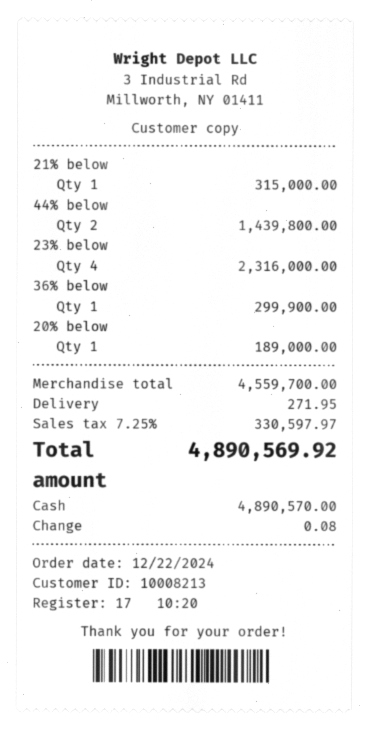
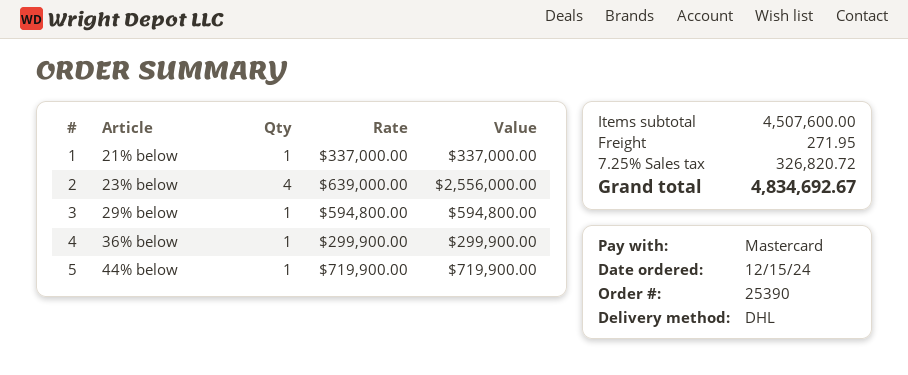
order date: 2024-12-22 -> 2024-12-15
payment method: cash -> Mastercard
21% below: 1 for 315000.00 -> 1 for 337000.00
44% below: 2 for 1439800.00 -> 1 for 719900.00
23% below: 4 for 2316000.00 -> 4 for 2556000.00
20% below: 1 for 189000.00 -> none
29% below: none -> 1 for 594800.00
subtotal: 4559700.00 -> 4507600.00
tax: 7.25% = 330597.97 -> 7.25% = 326820.72
total: 4890569.92 -> 4834692.67

